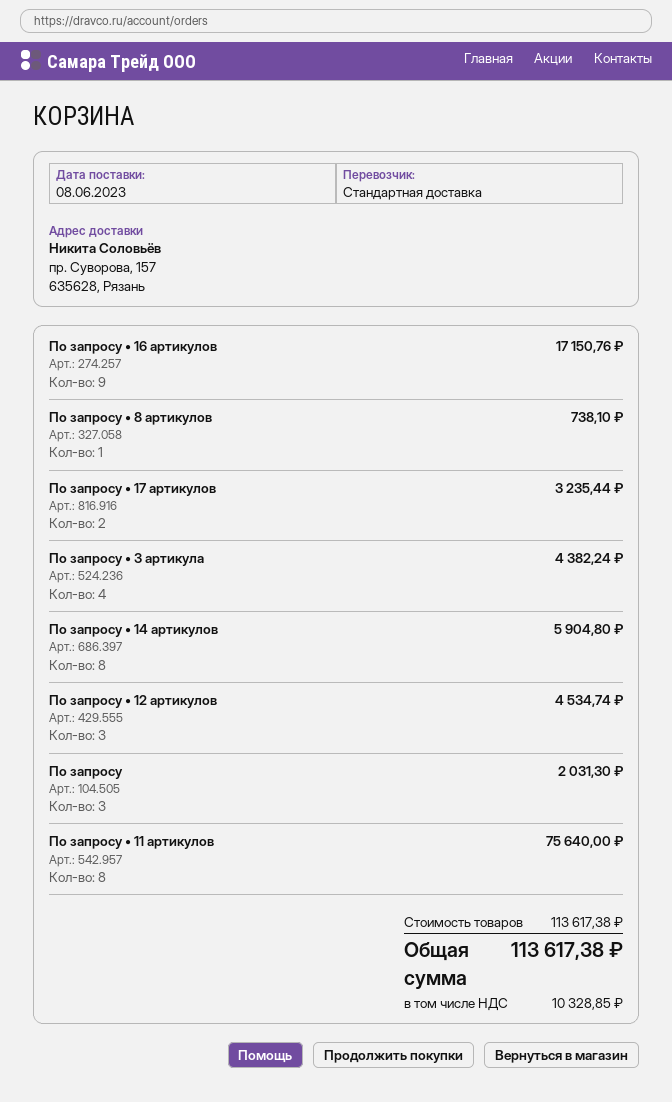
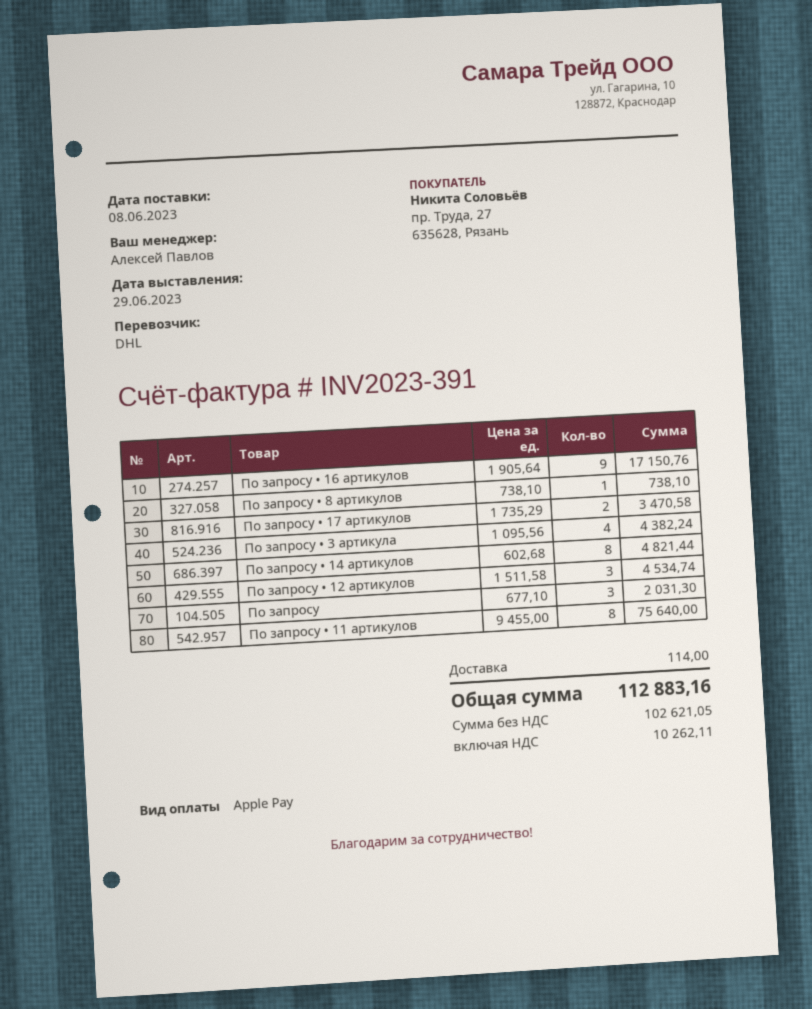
shipping method: standard -> DHL
По запросу • 17 артикулов: 2 for 3235.44 -> 2 for 3470.58
По запросу • 14 артикулов: 8 for 5904.80 -> 8 for 4821.44
shipping: none -> 114.00
tax: 10328.85 -> 10262.11
total: 113617.38 -> 112883.16

